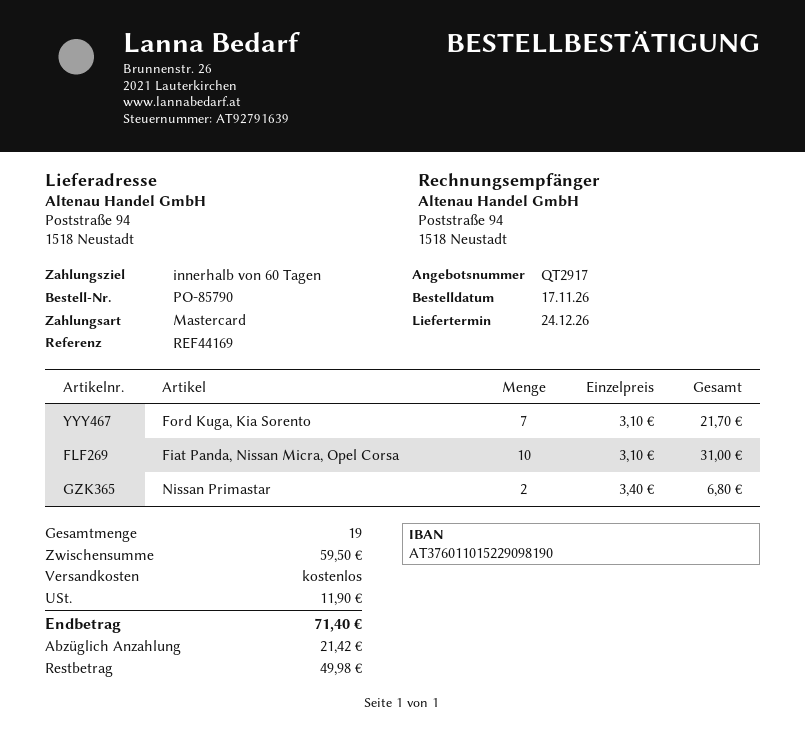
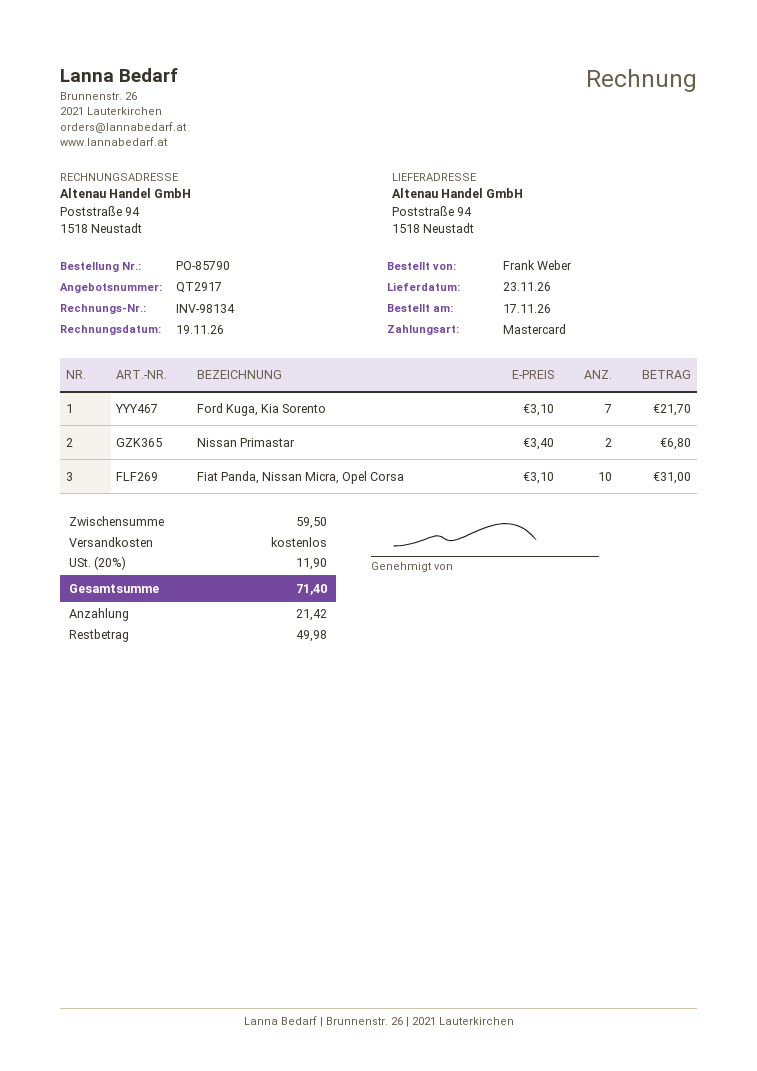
delivery date: 2026-12-24 -> 2026-11-23

